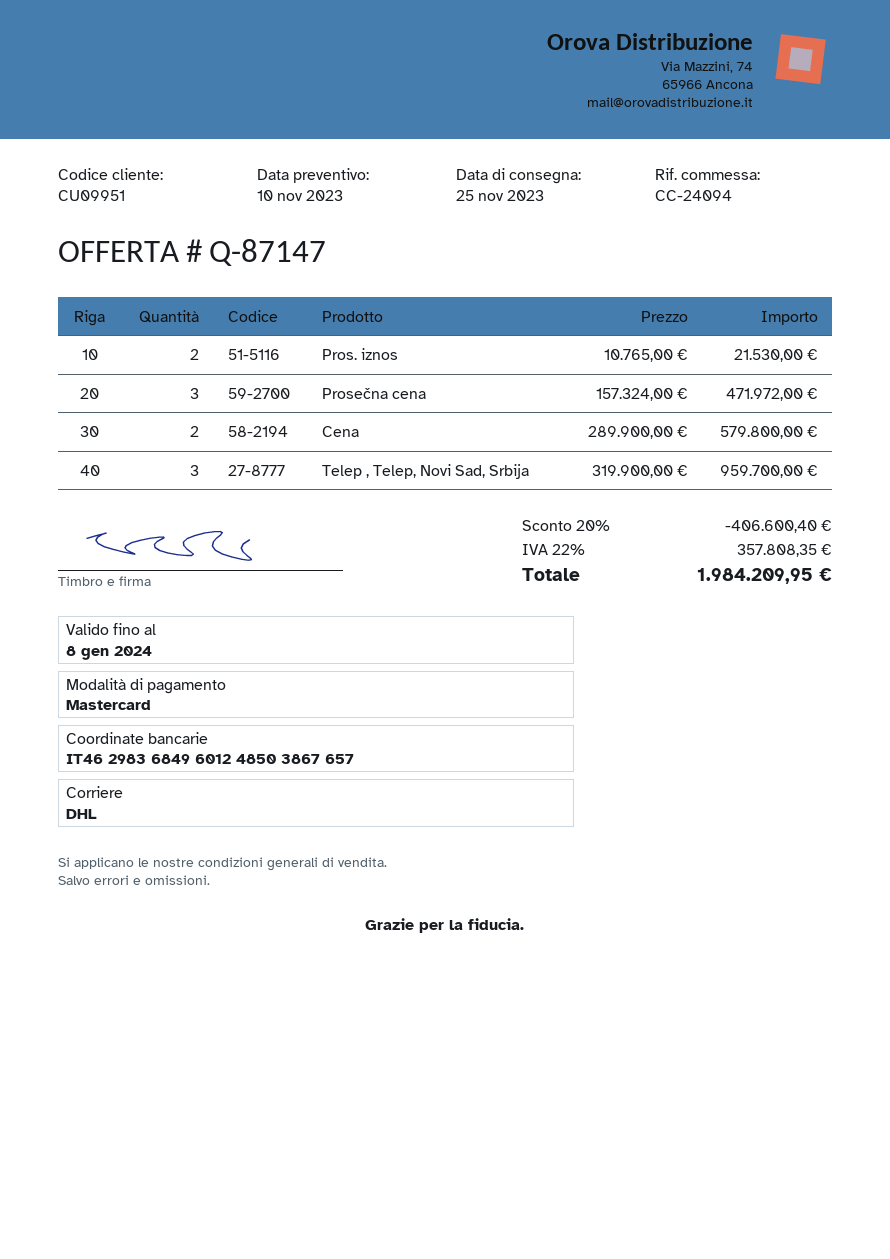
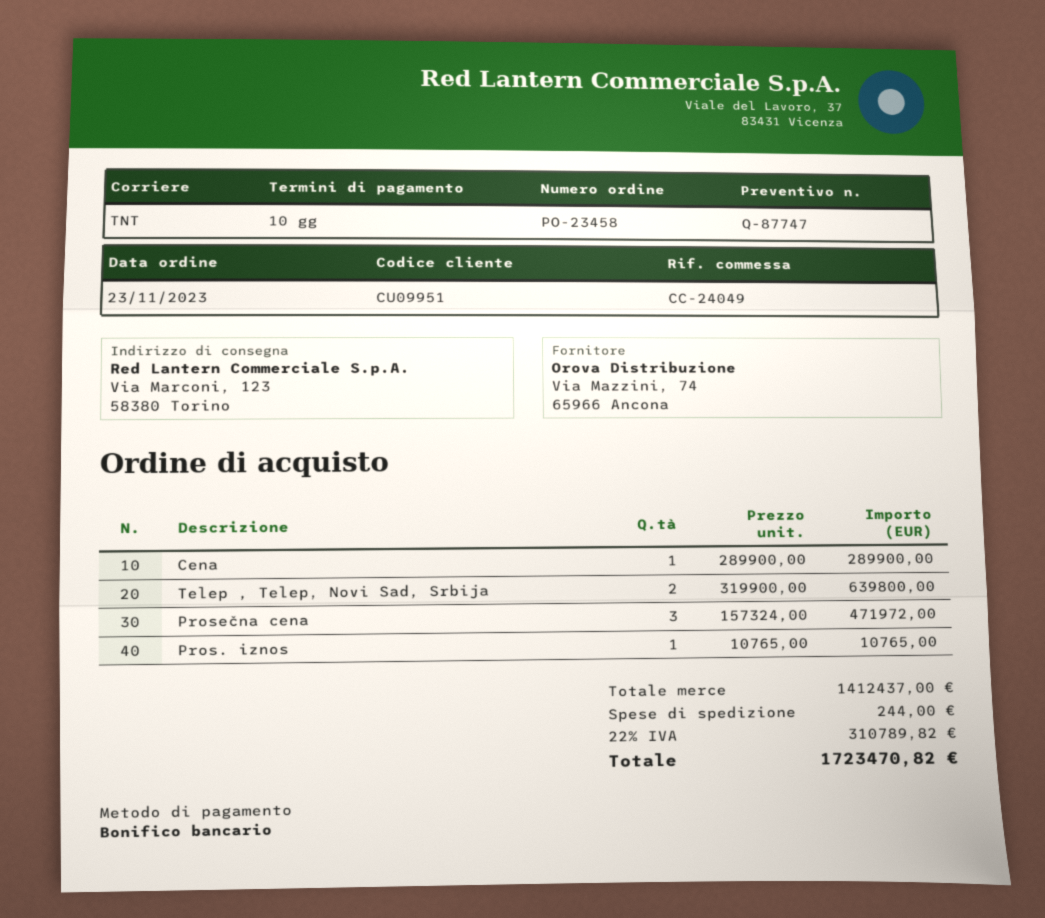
quote number: Q-87147 -> Q-87747
reference: CC-24094 -> CC-24049
payment method: Mastercard -> bank transfer
shipping method: DHL -> TNT
Pros. iznos: 2 x 10765.00 = 21530.00 -> 1 x 10765.00 = 10765.00
Cena: 2 x 289900.00 = 579800.00 -> 1 x 289900.00 = 289900.00
Telep , Telep, Novi Sad, Srbija: 3 x 319900.00 = 959700.00 -> 2 x 319900.00 = 639800.00
discount: 20% = 406600.40 -> none
shipping: none -> 244.00
tax: 22% = 357808.35 -> 22% = 310789.82
total: 1984209.95 -> 1723470.82

